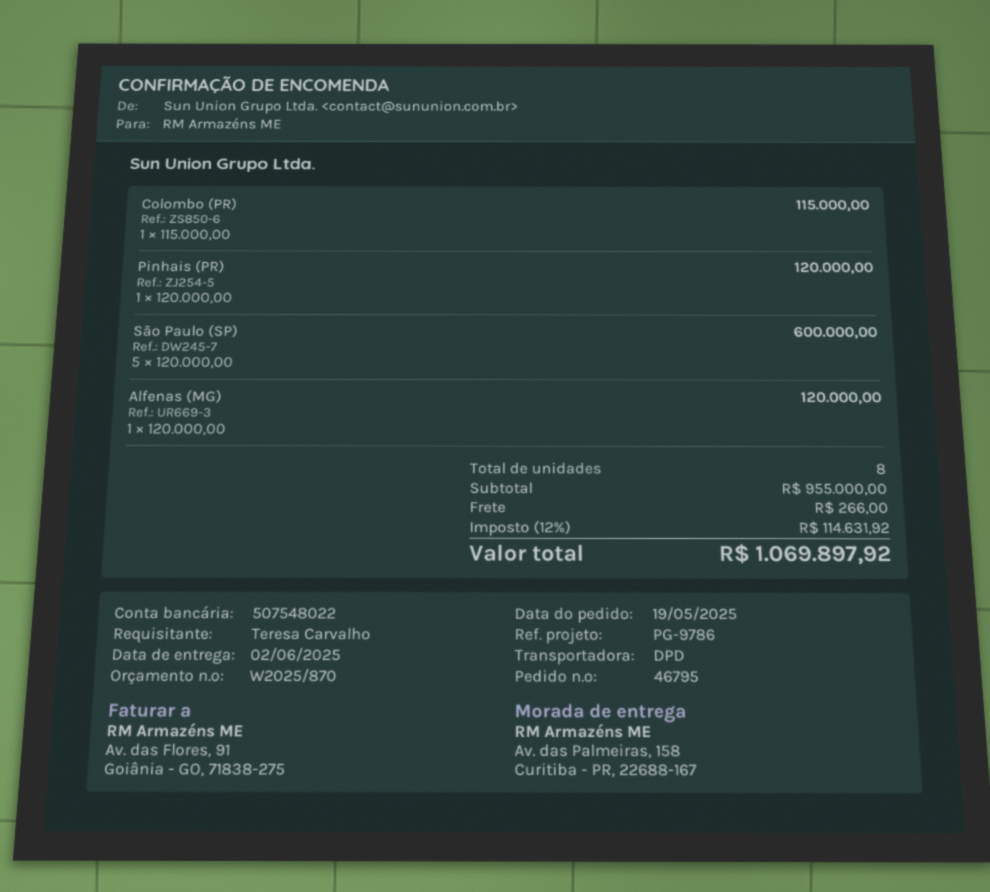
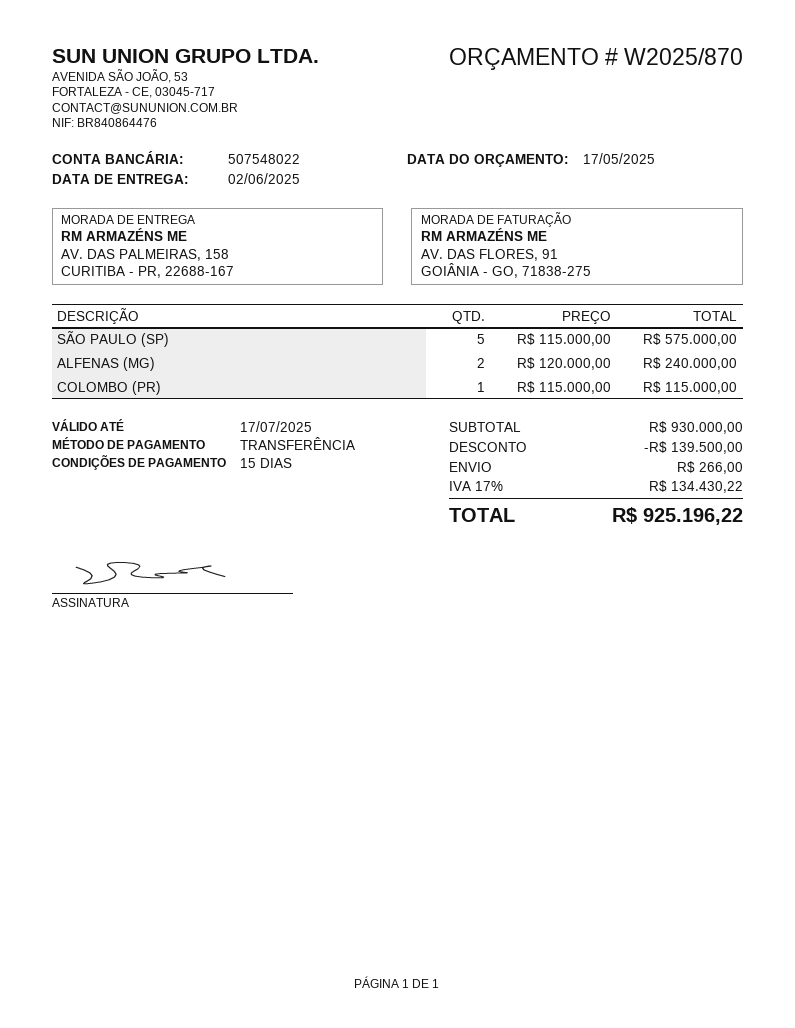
Pinhais (PR): 1 x 120000.00 = 120000.00 -> none
São Paulo (SP): 5 x 120000.00 = 600000.00 -> 5 x 115000.00 = 575000.00
Alfenas (MG): 1 x 120000.00 = 120000.00 -> 2 x 120000.00 = 240000.00
subtotal: 955000.00 -> 930000.00
discount: none -> 139500.00
tax: 12% = 114631.92 -> 17% = 134430.22
total: 1069897.92 -> 925196.22

